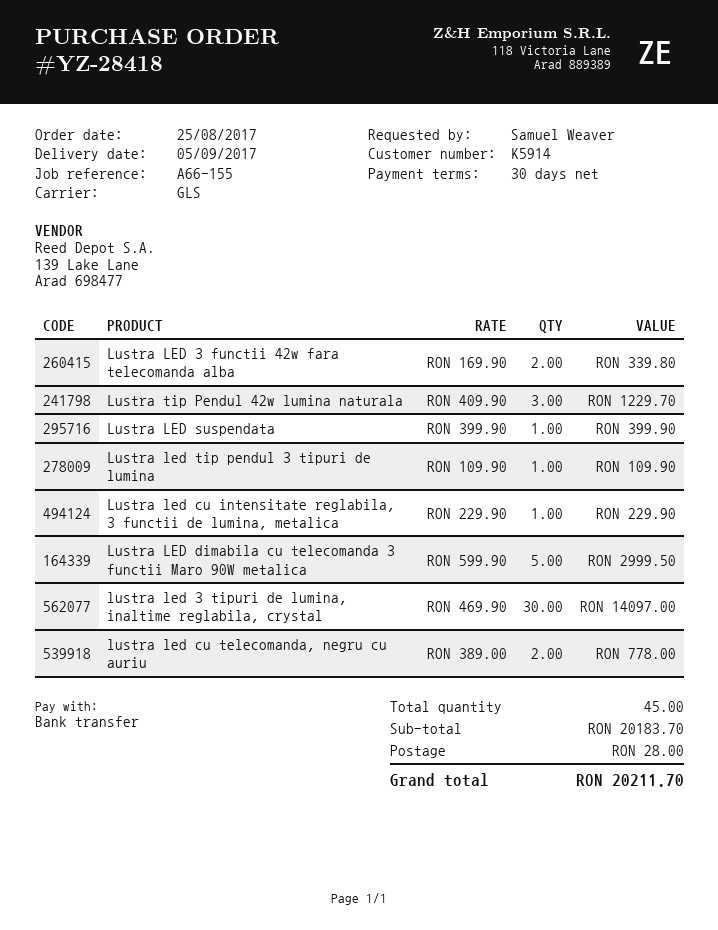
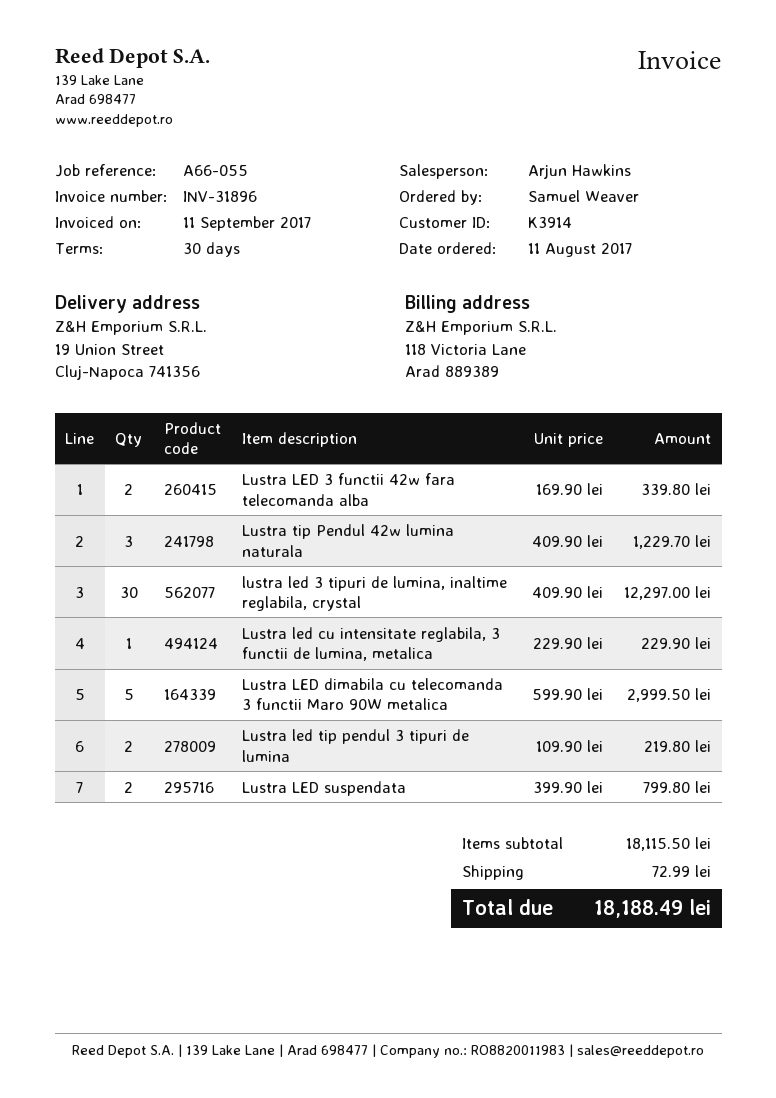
order date: 2017-08-25 -> 2017-08-11
customer number: K5914 -> K3914
reference: A66-155 -> A66-055
Lustra LED suspendata: 1 x 399.90 = 399.90 -> 2 x 399.90 = 799.80
Lustra led tip pendul 3 tipuri de lumina: 1 x 109.90 = 109.90 -> 2 x 109.90 = 219.80
lustra led 3 tipuri de lumina, inaltime reglabila, crystal: 30 x 469.90 = 14097.00 -> 30 x 409.90 = 12297.00
lustra led cu telecomanda, negru cu auriu: 2 x 389.00 = 778.00 -> none
subtotal: 20183.70 -> 18115.50
shipping: 28.00 -> 72.99
total: 20211.70 -> 18188.49

